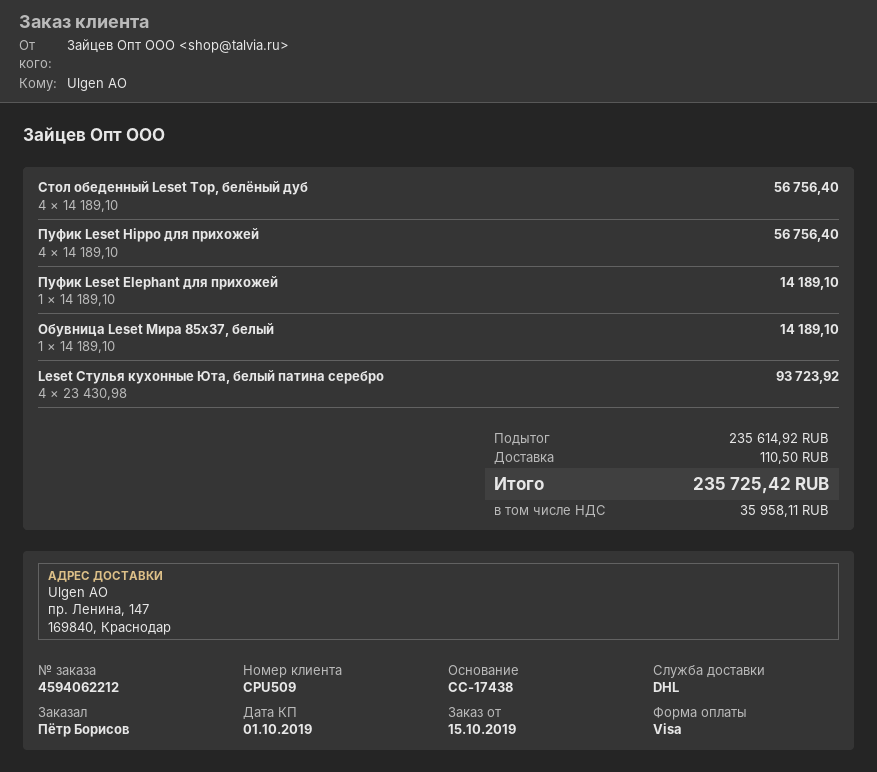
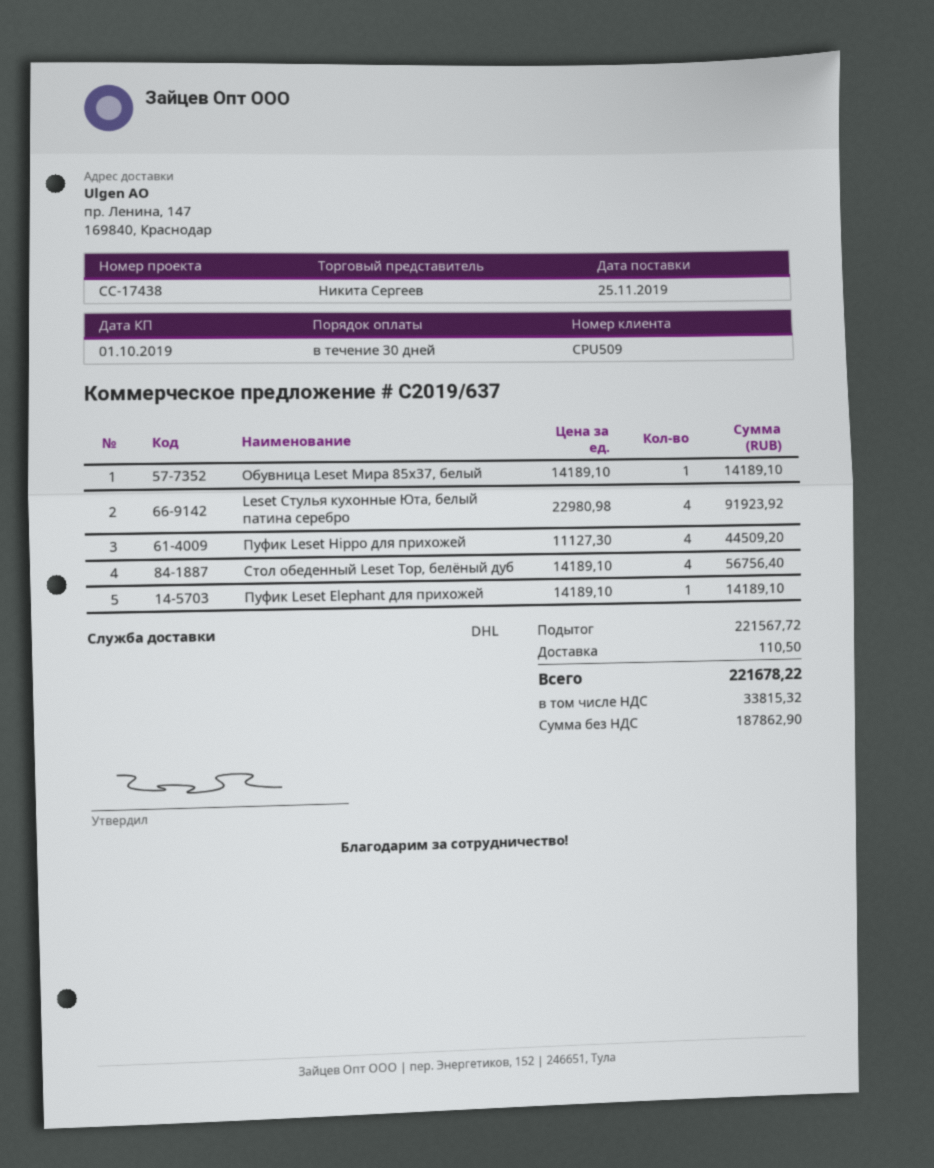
Пуфик Leset Hippo для прихожей: 4 x 14189.10 = 56756.40 -> 4 x 11127.30 = 44509.20
Leset Стулья кухонные Юта, белый патина серебро: 4 x 23430.98 = 93723.92 -> 4 x 22980.98 = 91923.92
subtotal: 235614.92 -> 221567.72
tax: 35958.11 -> 33815.32
total: 235725.42 -> 221678.22

